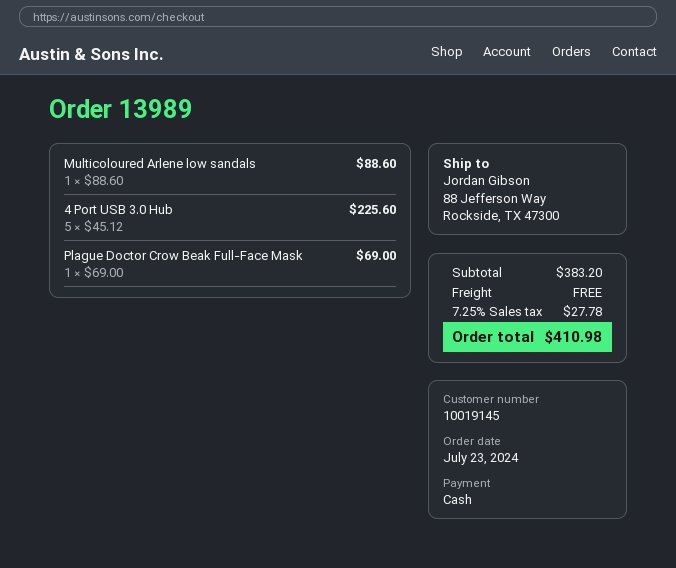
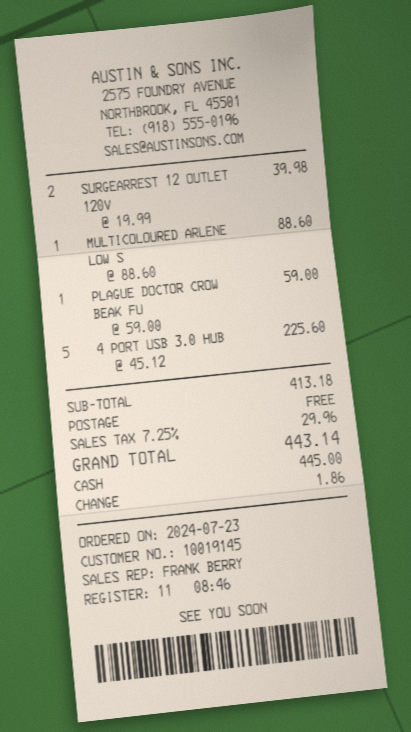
Plague Doctor Crow Beak Full-Face Mask: 1 x 69.00 = 69.00 -> 1 x 59.00 = 59.00
SURGEARREST 12 OUTLET 120V: none -> 2 x 19.99 = 39.98
subtotal: 383.20 -> 413.18
tax: 7.25% = 27.78 -> 7.25% = 29.96
total: 410.98 -> 443.14

